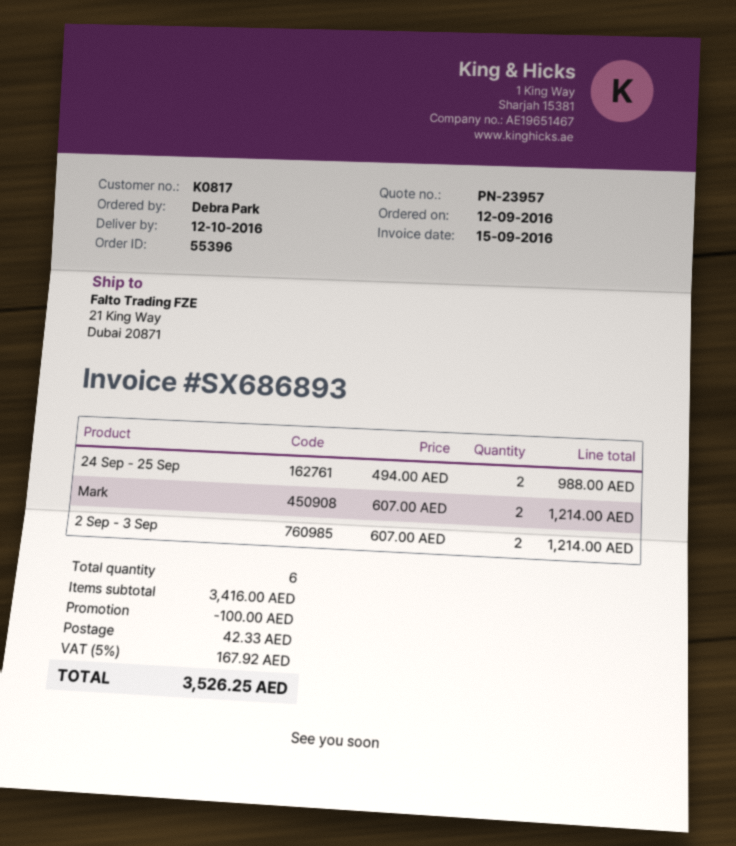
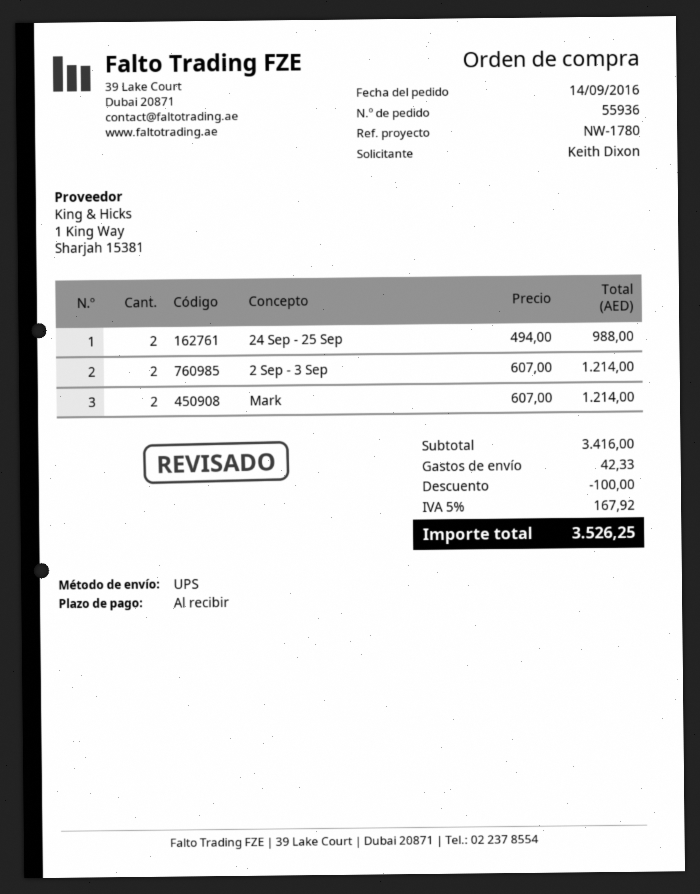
order number: 55396 -> 55936
order date: 2016-09-12 -> 2016-09-14
ordered by: Debra Park -> Keith Dixon

